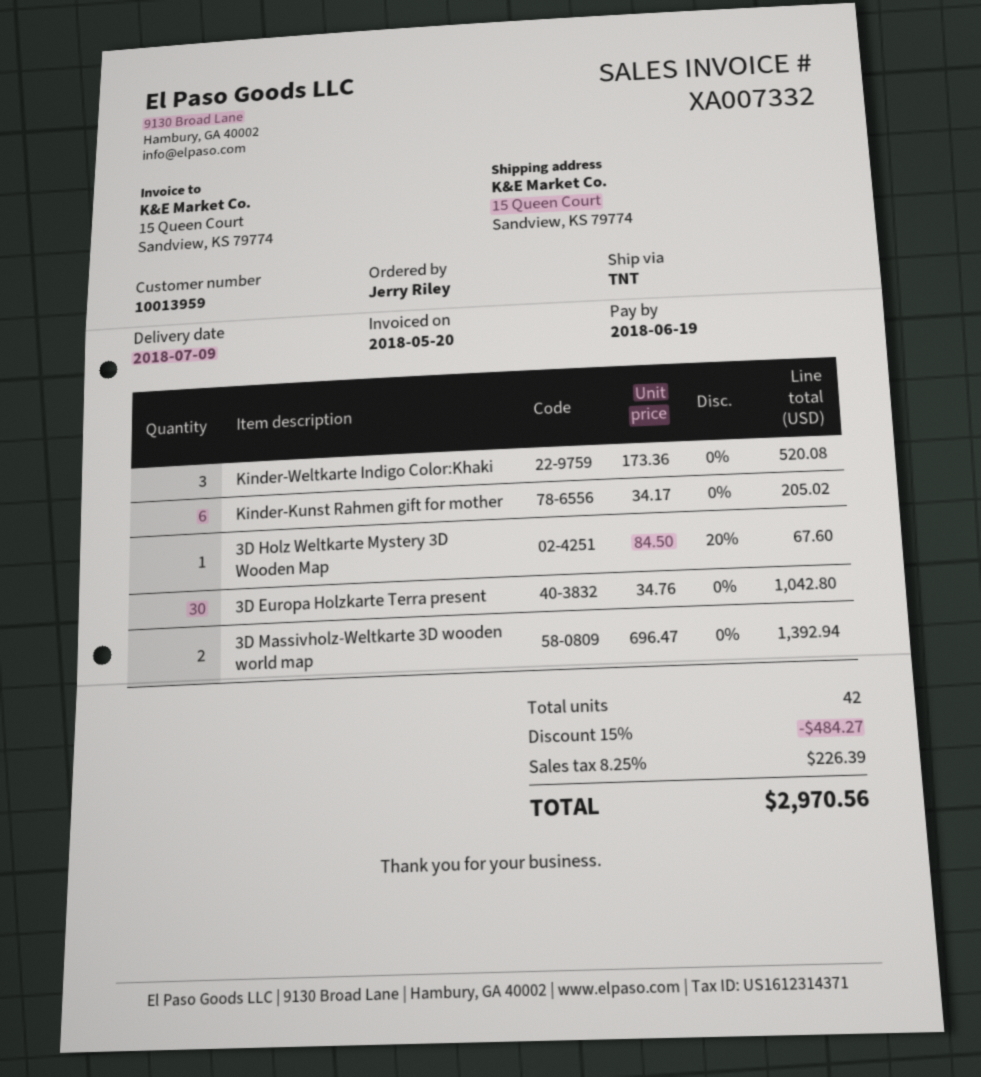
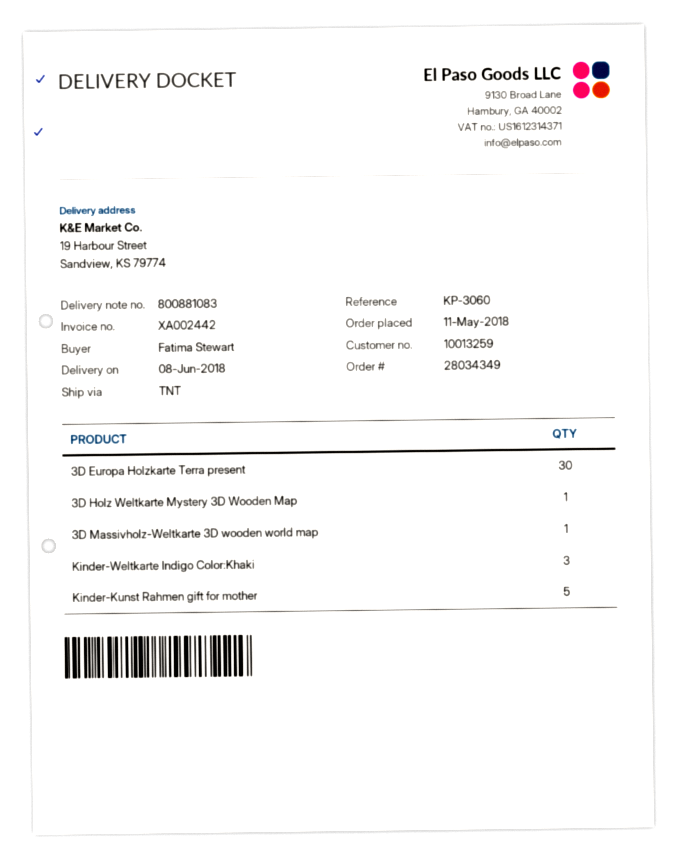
delivery date: 2018-07-09 -> 2018-06-08
invoice number: XA007332 -> XA002442
customer number: 10013959 -> 10013259
ordered by: Jerry Riley -> Fatima Stewart
ship to: 15 Queen Court, Sandview, KS 79774 -> 19 Harbour Street, Sandview, KS 79774
Kinder-Kunst Rahmen gift for mother: 6 -> 5
3D Massivholz-Weltkarte 3D wooden world map: 2 -> 1

